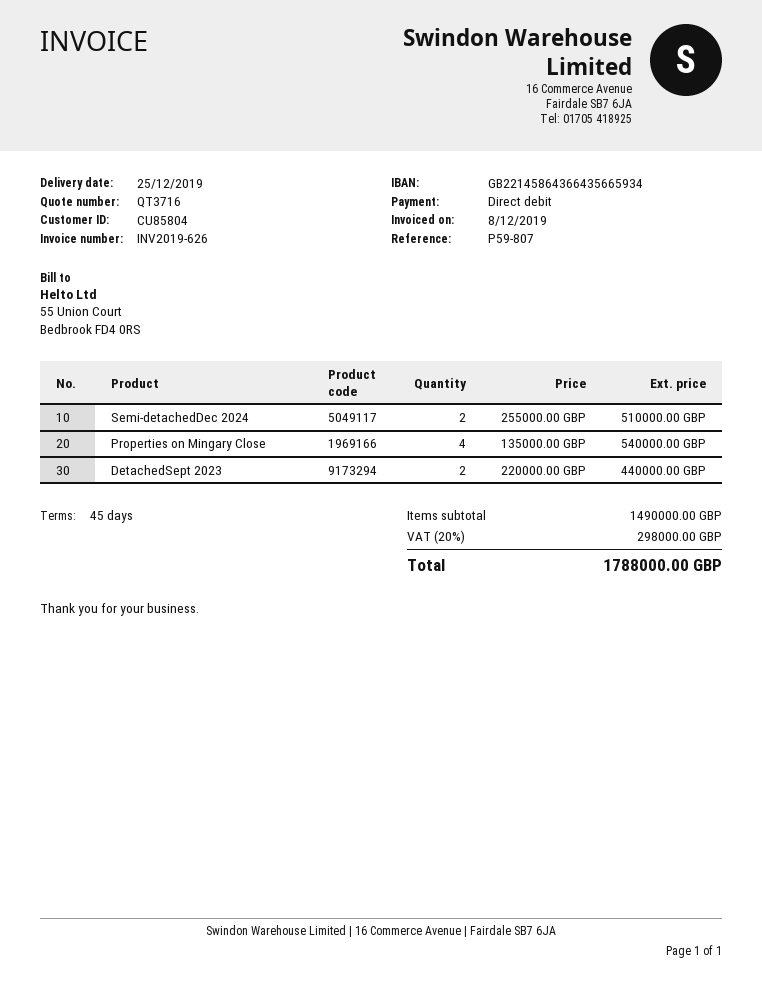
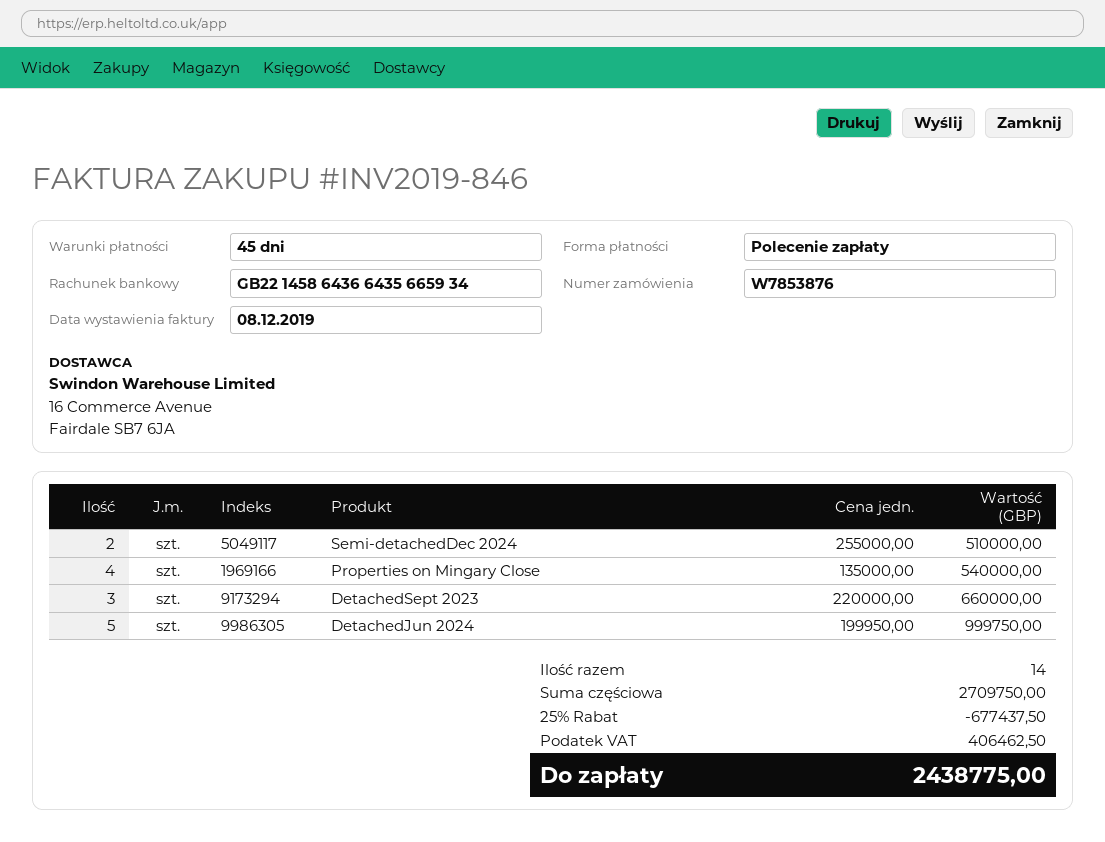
invoice number: INV2019-626 -> INV2019-846
DetachedSept 2023: 2 x 220000.00 = 440000.00 -> 3 x 220000.00 = 660000.00
DetachedJun 2024: none -> 5 x 199950.00 = 999750.00
subtotal: 1490000.00 -> 2709750.00
discount: none -> 25% = 677437.50
tax: 298000.00 -> 406462.50
total: 1788000.00 -> 2438775.00

